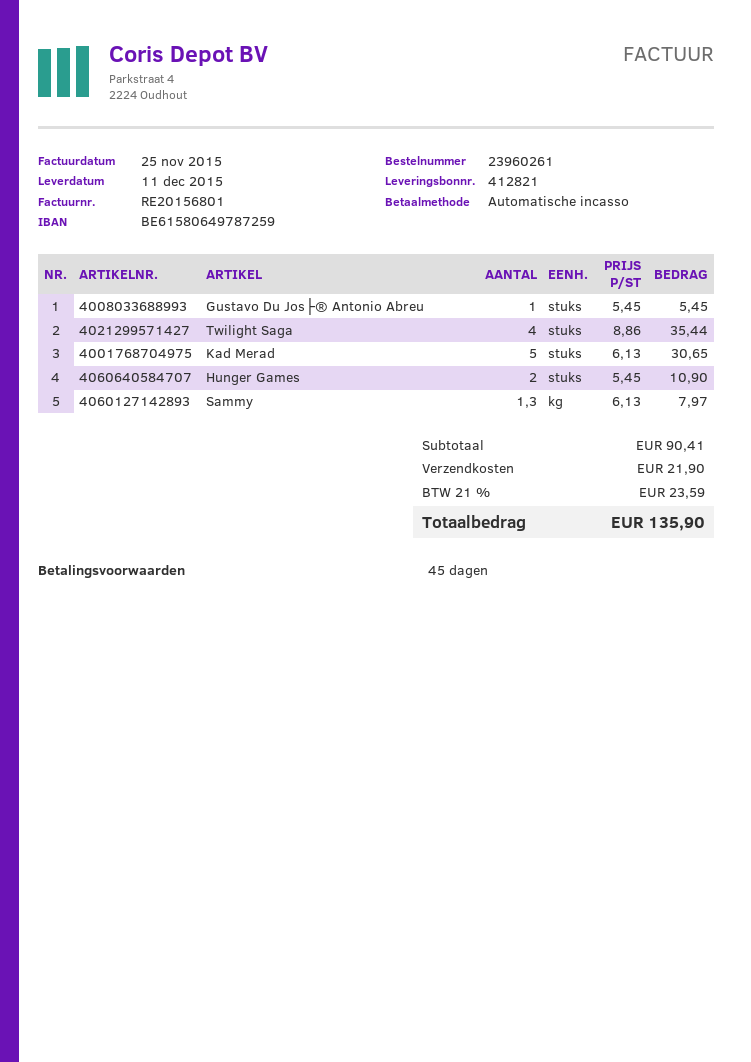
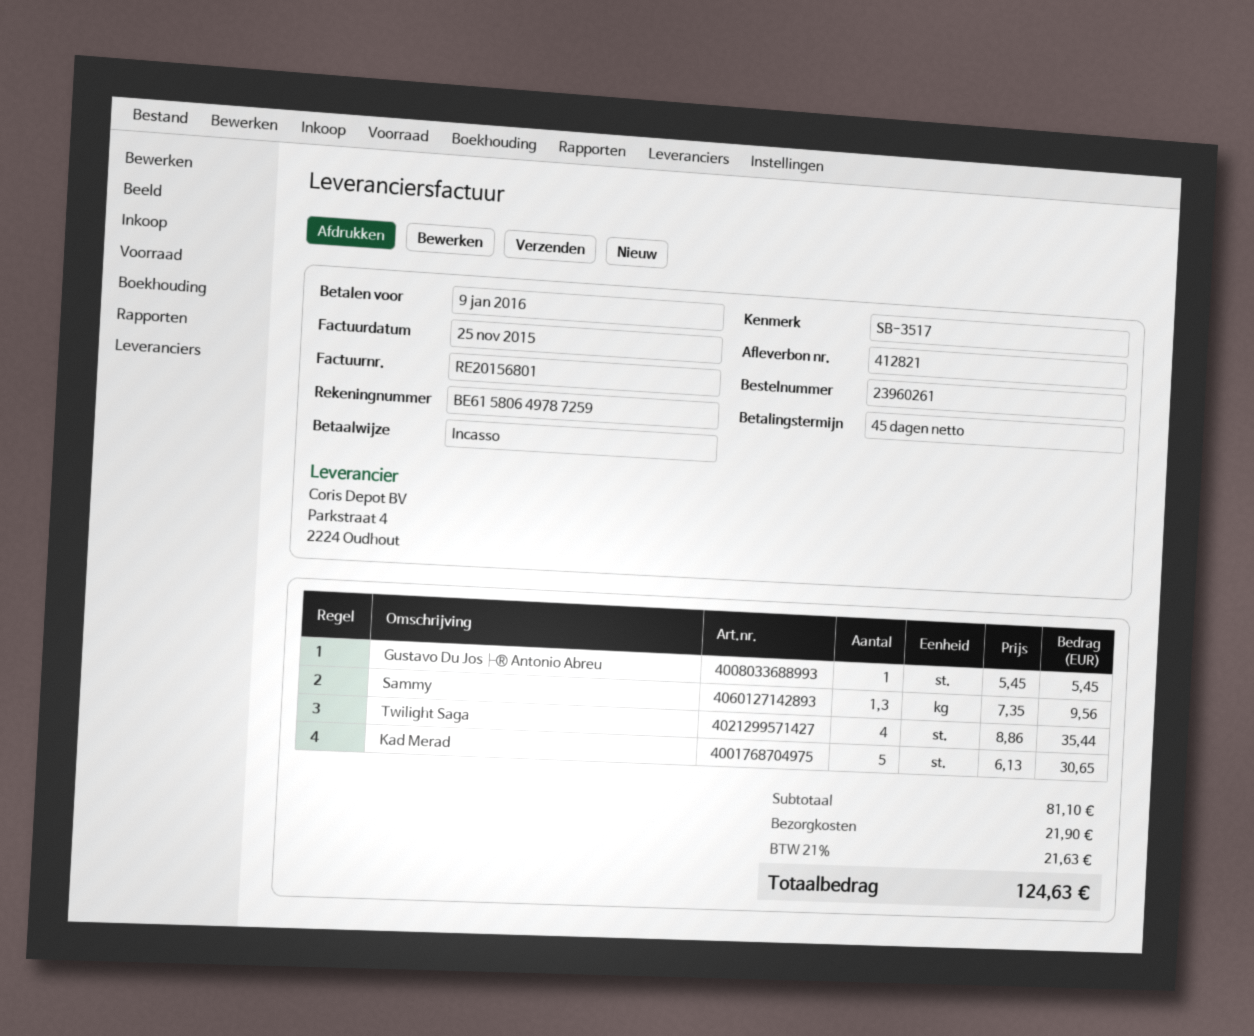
Hunger Games: 2 x 5.45 = 10.90 -> none
Sammy: 1.3 x 6.13 = 7.97 -> 1.3 x 7.35 = 9.56
subtotal: 90.41 -> 81.10
tax: 21% = 23.59 -> 21% = 21.63
total: 135.90 -> 124.63

